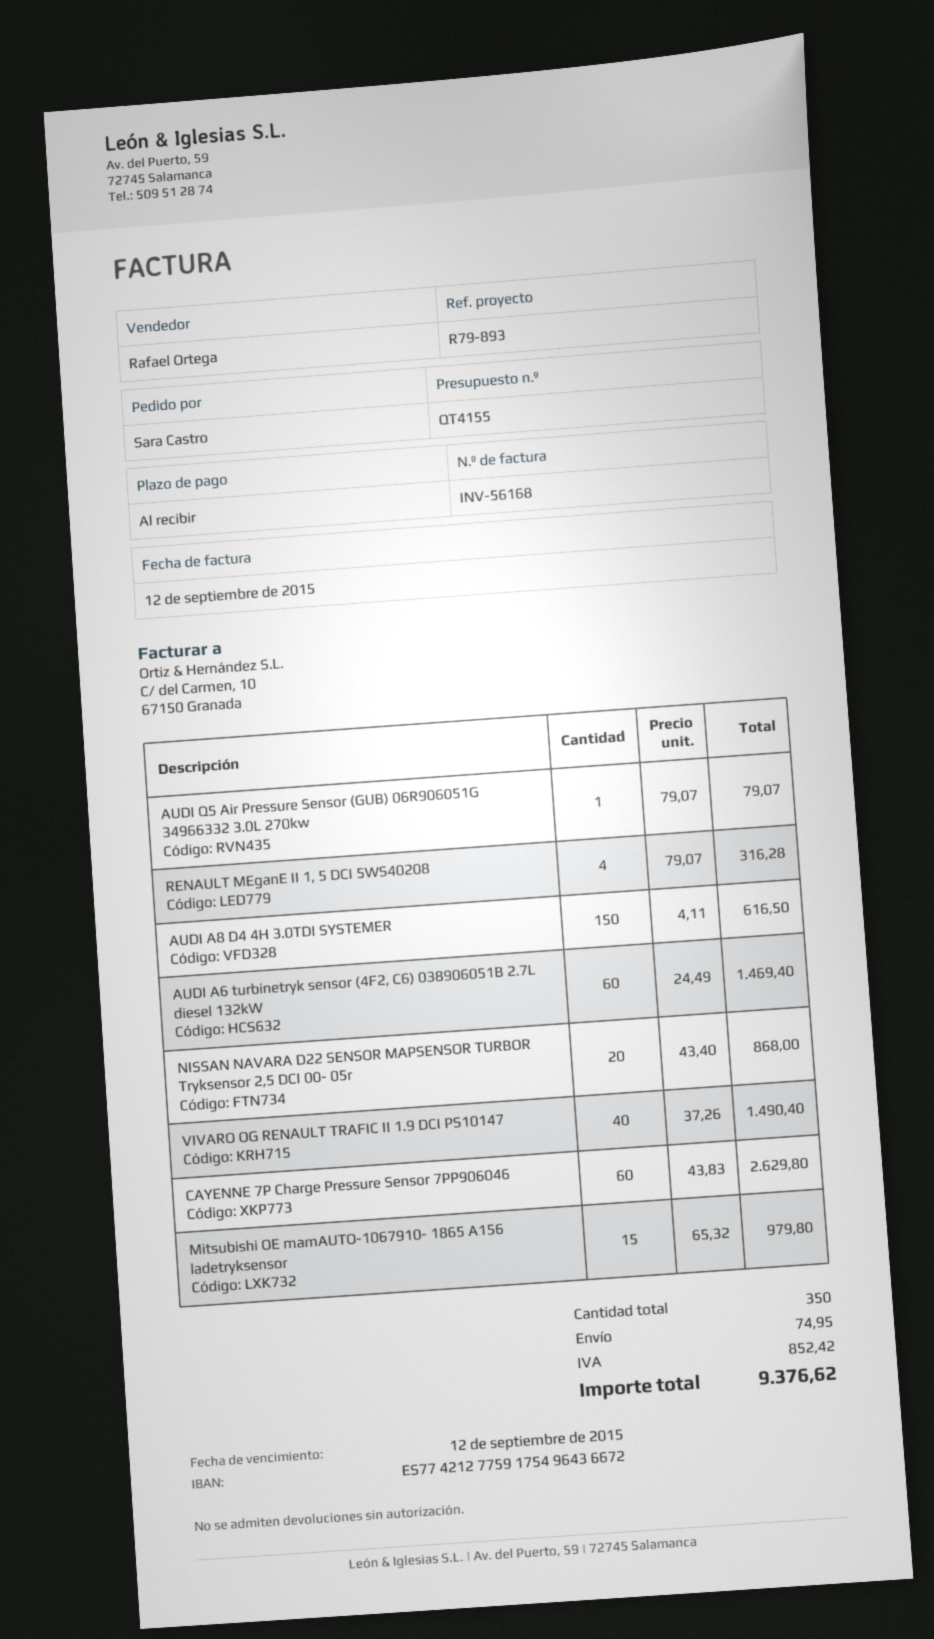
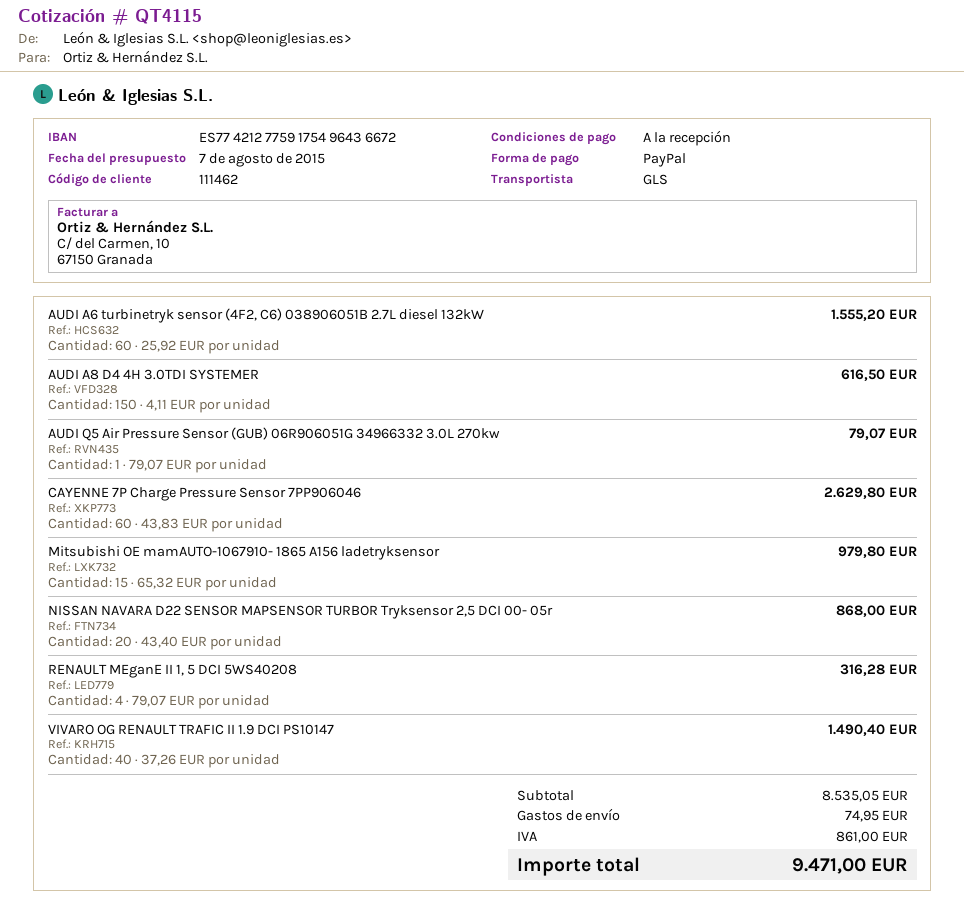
quote number: QT4155 -> QT4115
AUDI A6 turbinetryk sensor (4F2, C6) 038906051B 2.7L diesel 132kW: 60 x 24.49 = 1469.40 -> 60 x 25.92 = 1555.20
tax: 852.42 -> 861.00
total: 9376.62 -> 9471.00

